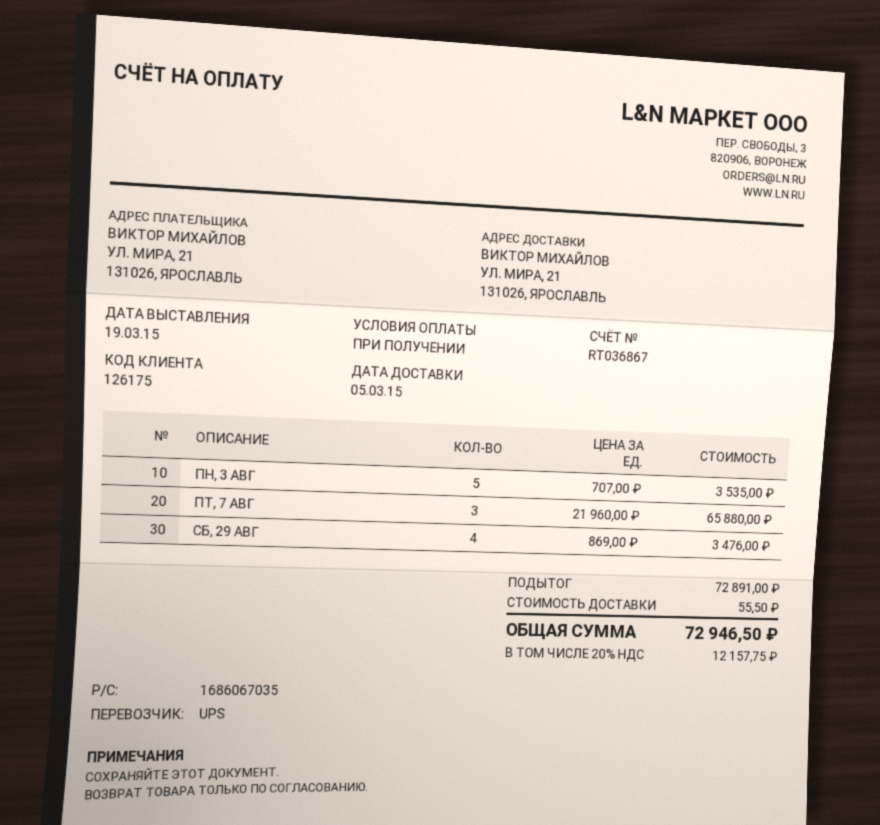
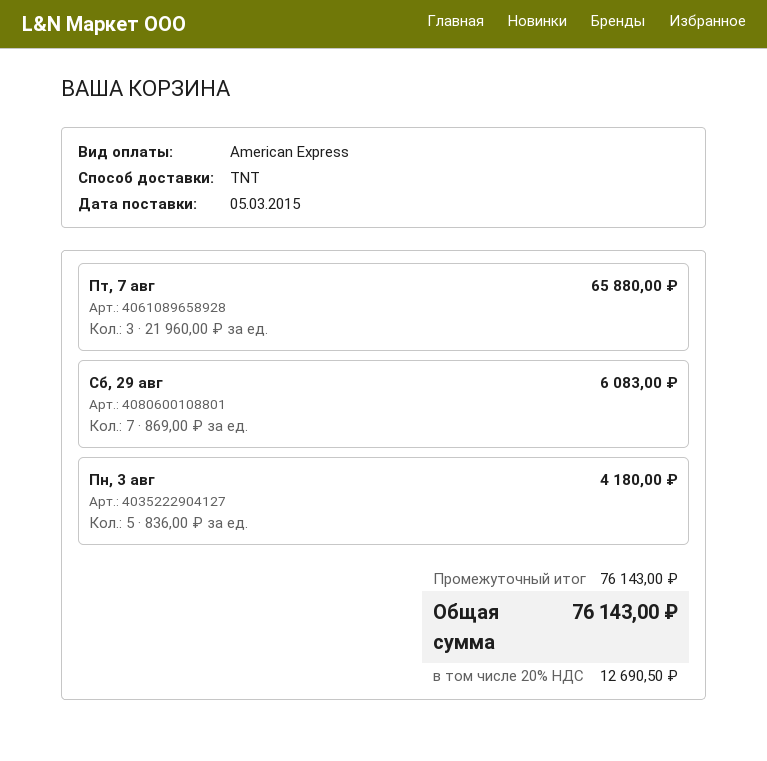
shipping method: UPS -> TNT
ПН, 3 АВГ: 5 x 707.00 = 3535.00 -> 5 x 836.00 = 4180.00
СБ, 29 АВГ: 4 x 869.00 = 3476.00 -> 7 x 869.00 = 6083.00
subtotal: 72891.00 -> 76143.00
shipping: 55.50 -> none
tax: 20% = 12157.75 -> 20% = 12690.50
total: 72946.50 -> 76143.00

